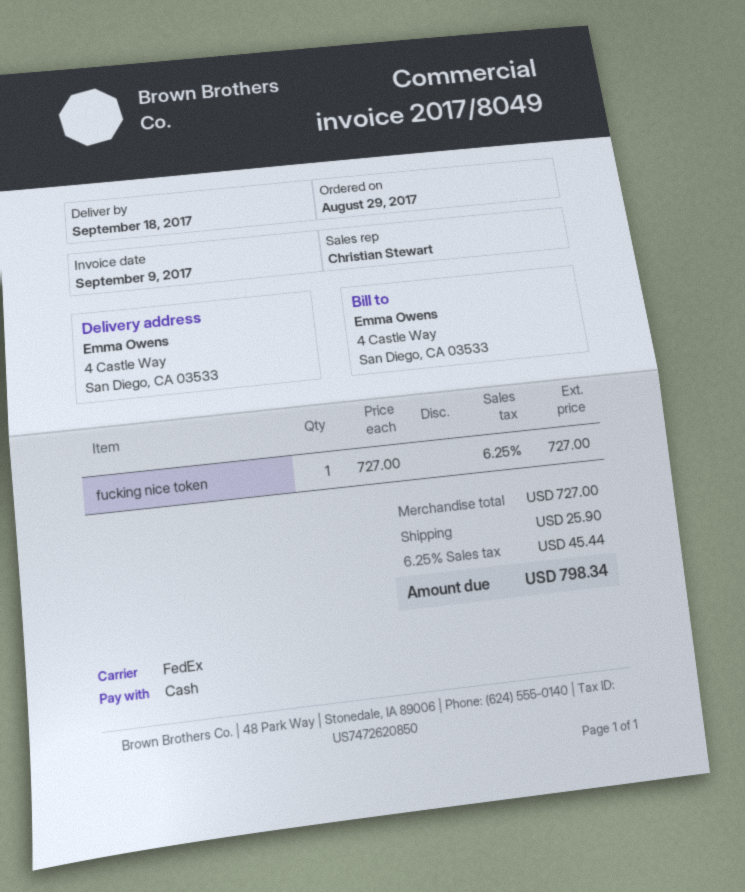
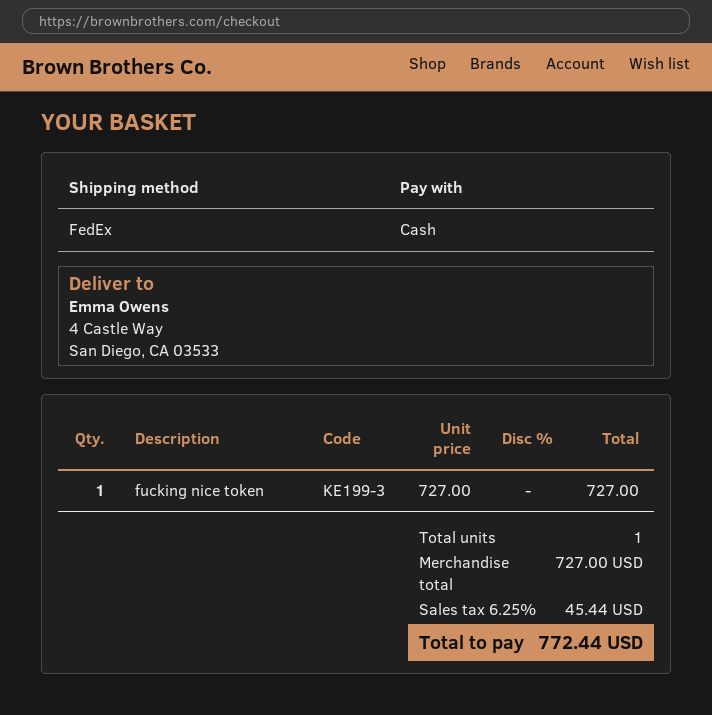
shipping: 25.90 -> none
total: 798.34 -> 772.44

